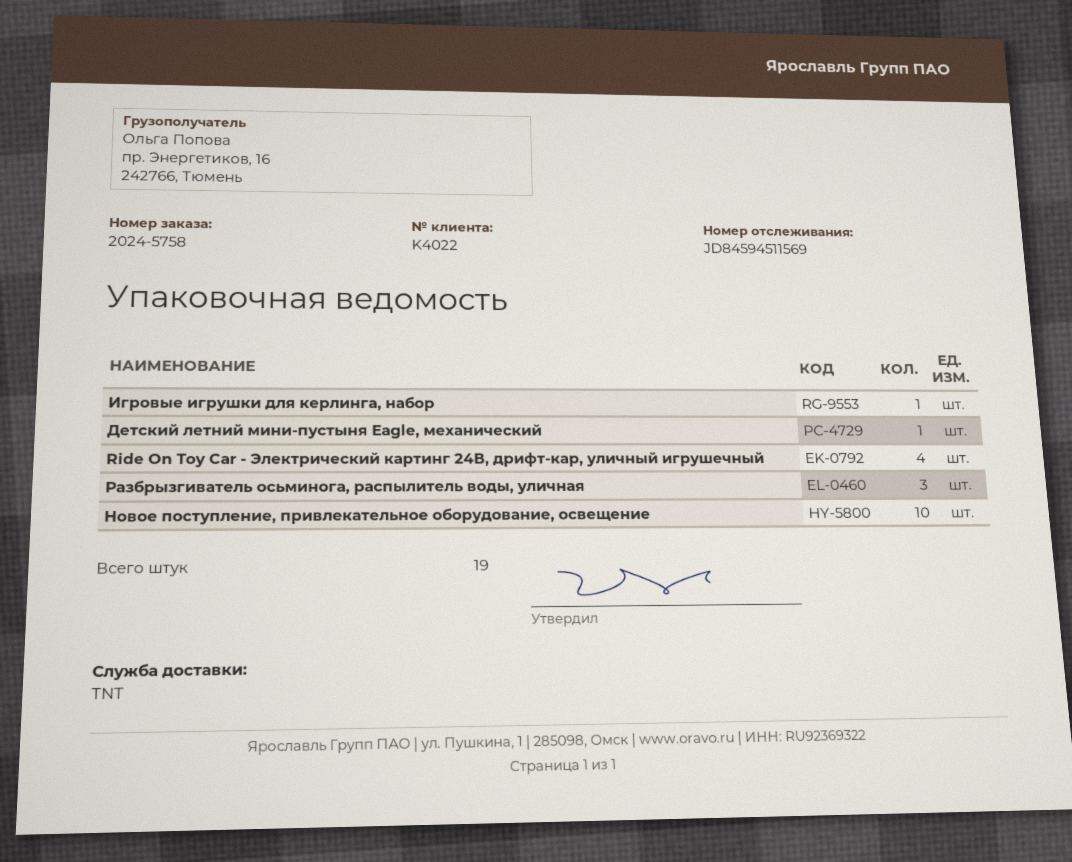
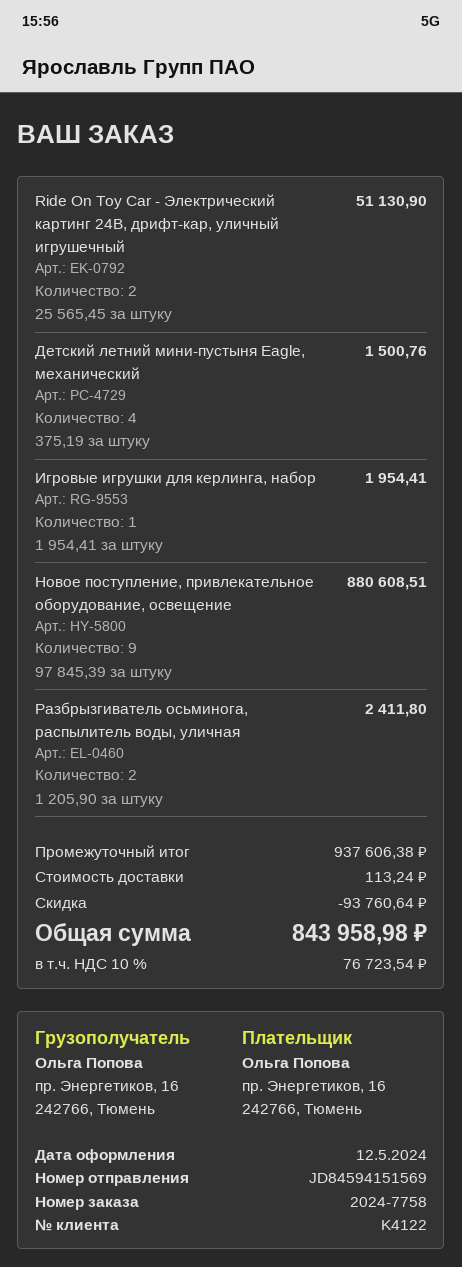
order number: 2024-5758 -> 2024-7758
customer number: K4022 -> K4122
tracking number: JD84594511569 -> JD84594151569
Детский летний мини-пустыня Eagle, механический: 1 -> 4
Ride On Toy Car - Электрический картинг 24В, дрифт-кар, уличный игрушечный: 4 -> 2
Разбрызгиватель осьминога, распылитель воды, уличная: 3 -> 2
Новое поступление, привлекательное оборудование, освещение: 10 -> 9

